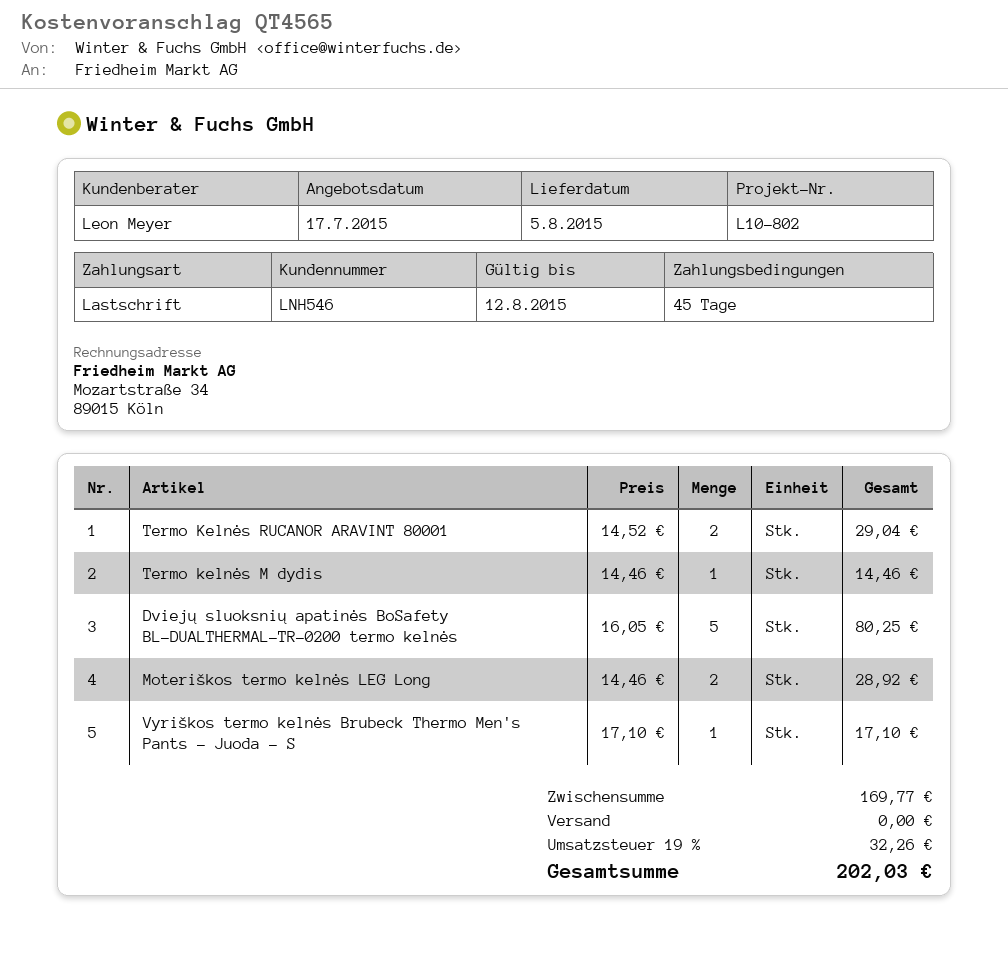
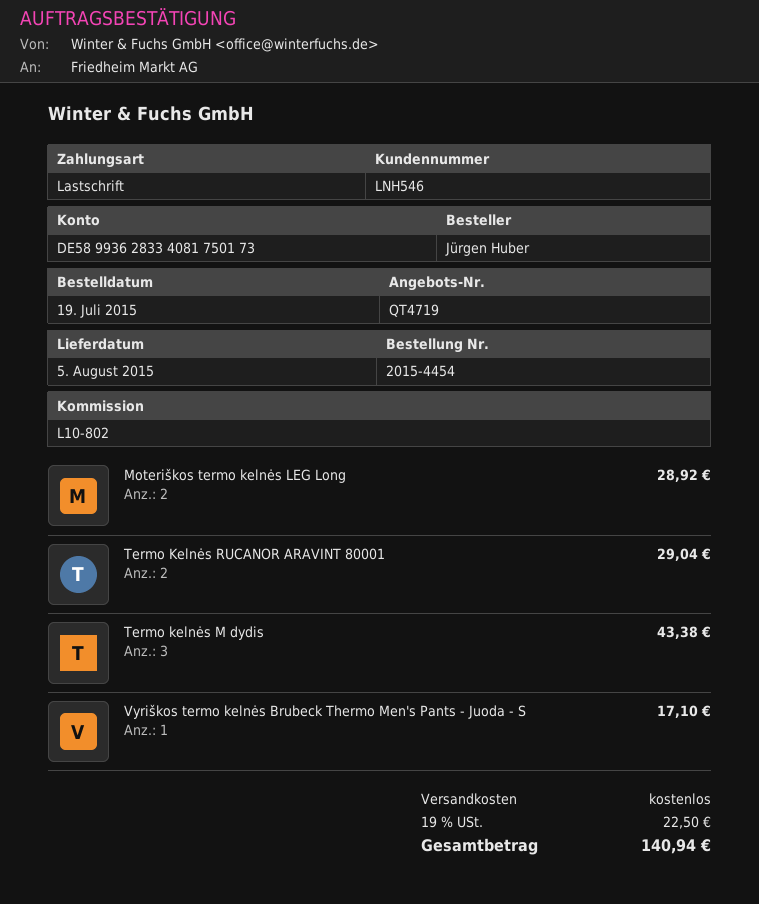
quote number: QT4565 -> QT4719
Termo kelnės M dydis: 1 for 14.46 -> 3 for 43.38
Dviejų sluoksnių apatinės BoSafety BL-DUALTHERMAL-TR-0200 termo kelnės: 5 for 80.25 -> none
tax: 19% = 32.26 -> 19% = 22.50
total: 202.03 -> 140.94

